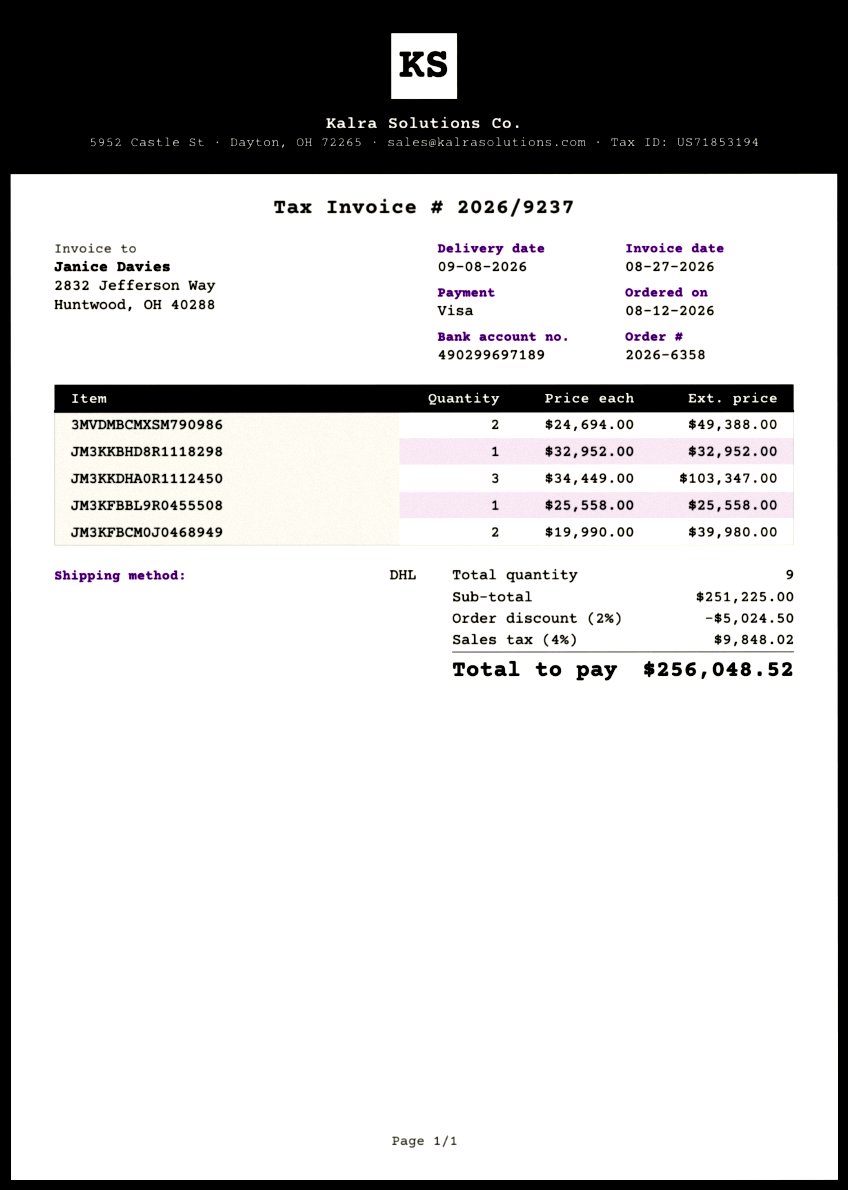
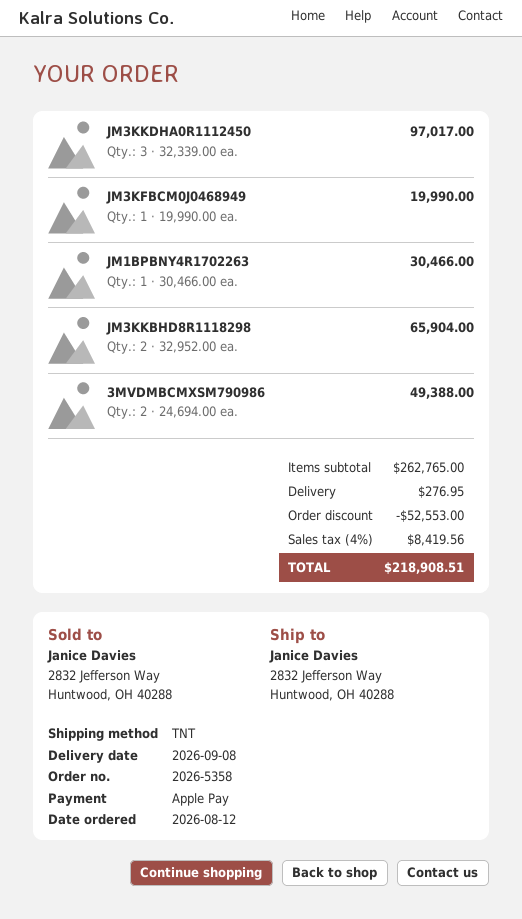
order number: 2026-6358 -> 2026-5358
payment method: Visa -> Apple Pay
shipping method: DHL -> TNT
JM3KKBHD8R1118298: 1 x 32952.00 = 32952.00 -> 2 x 32952.00 = 65904.00
JM3KKDHA0R1112450: 3 x 34449.00 = 103347.00 -> 3 x 32339.00 = 97017.00
JM3KFBBL9R0455508: 1 x 25558.00 = 25558.00 -> none
JM3KFBCM0J0468949: 2 x 19990.00 = 39980.00 -> 1 x 19990.00 = 19990.00
JM1BPBNY4R1702263: none -> 1 x 30466.00 = 30466.00
subtotal: 251225.00 -> 262765.00
discount: 5024.50 -> 52553.00
shipping: none -> 276.95
tax: 4% = 9848.02 -> 4% = 8419.56
total: 256048.52 -> 218908.51

